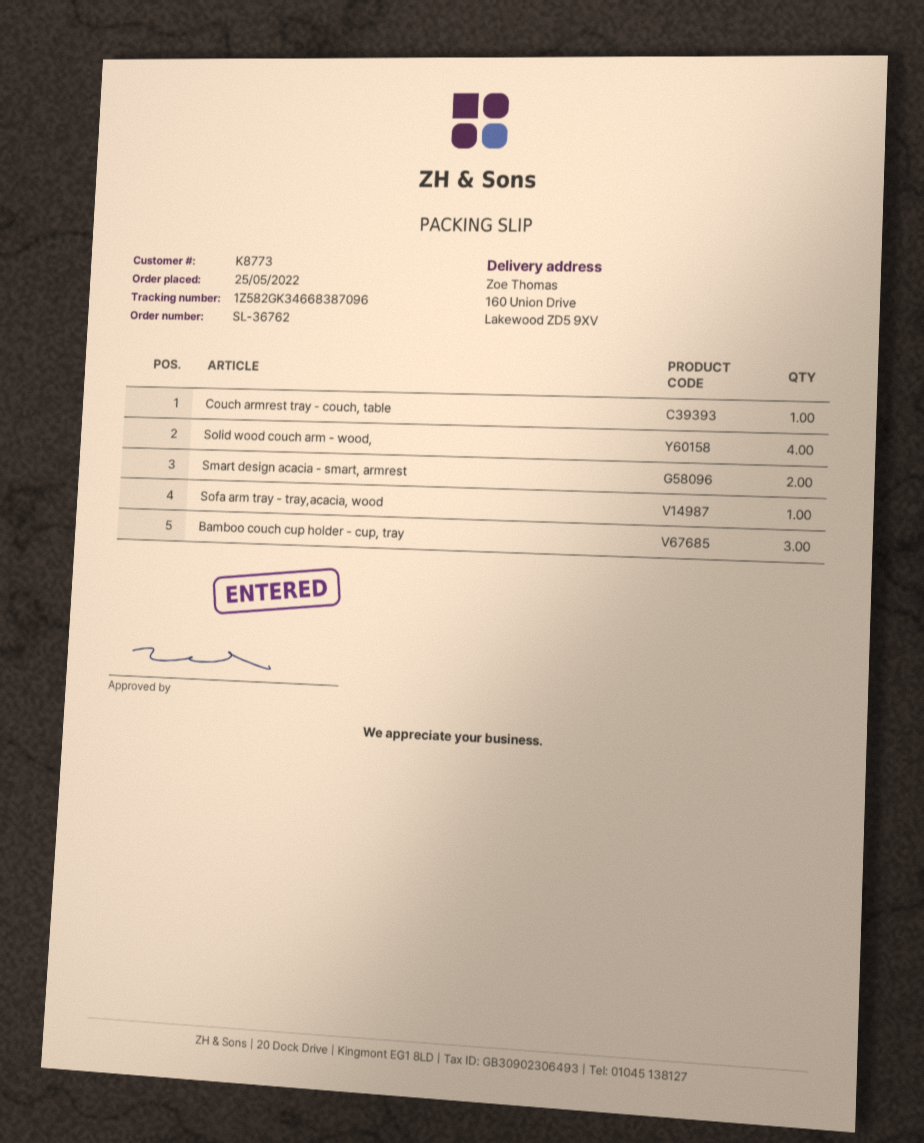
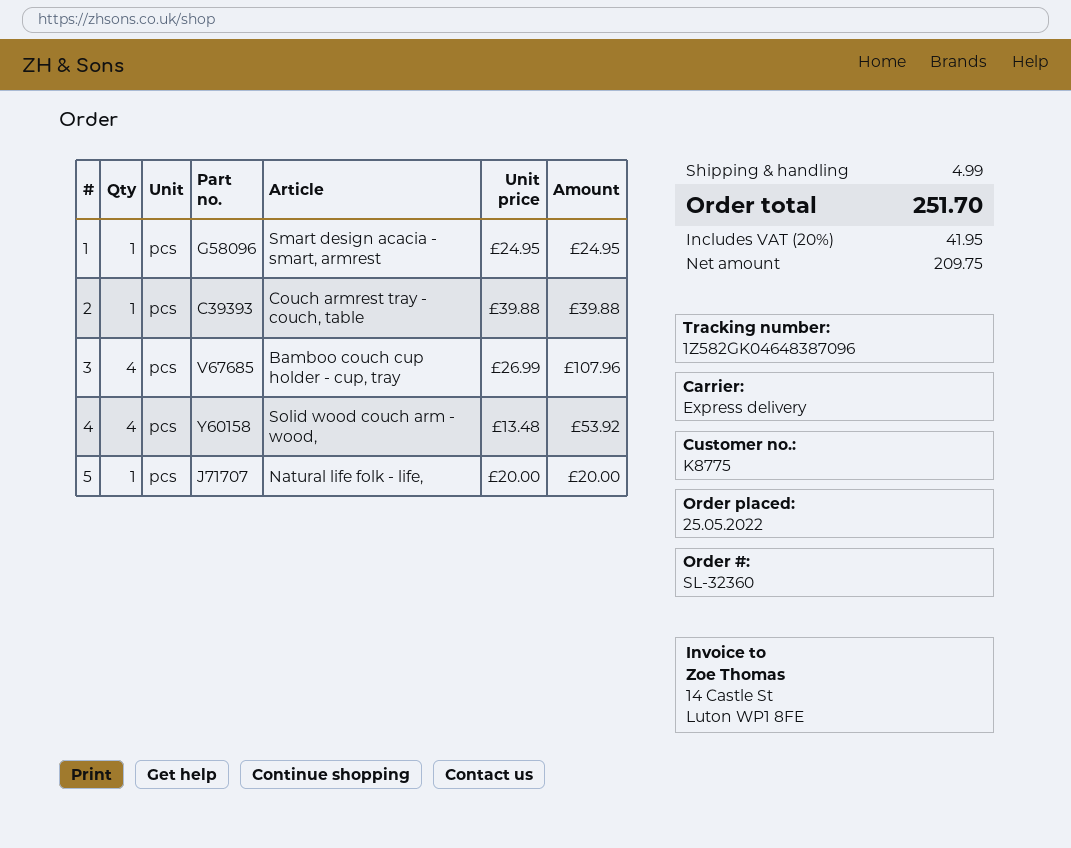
order number: SL-36762 -> SL-32360
customer number: K8773 -> K8775
tracking number: 1Z582GK34668387096 -> 1Z582GK04648387096
Smart design acacia - smart, armrest: 2 -> 1
Sofa arm tray - tray,acacia, wood: 1 -> none
Bamboo couch cup holder - cup, tray: 3 -> 4
Natural life folk - life,: none -> 1

